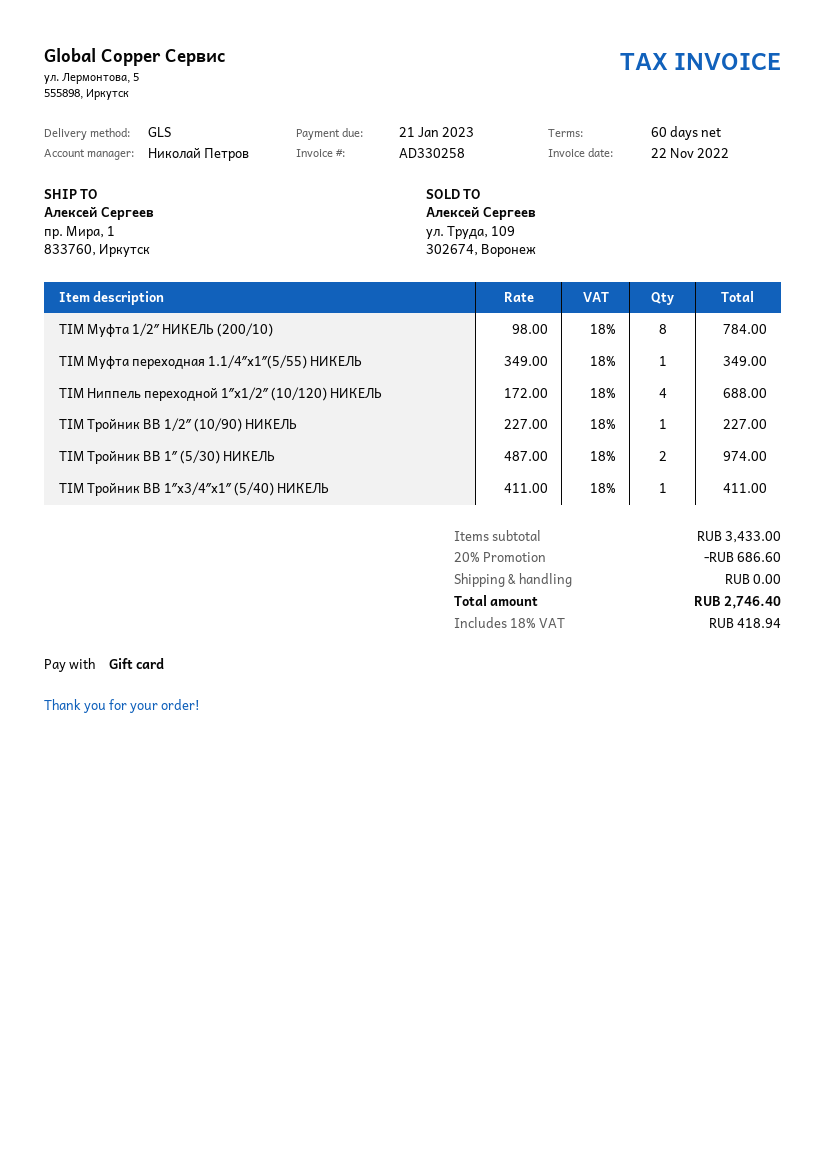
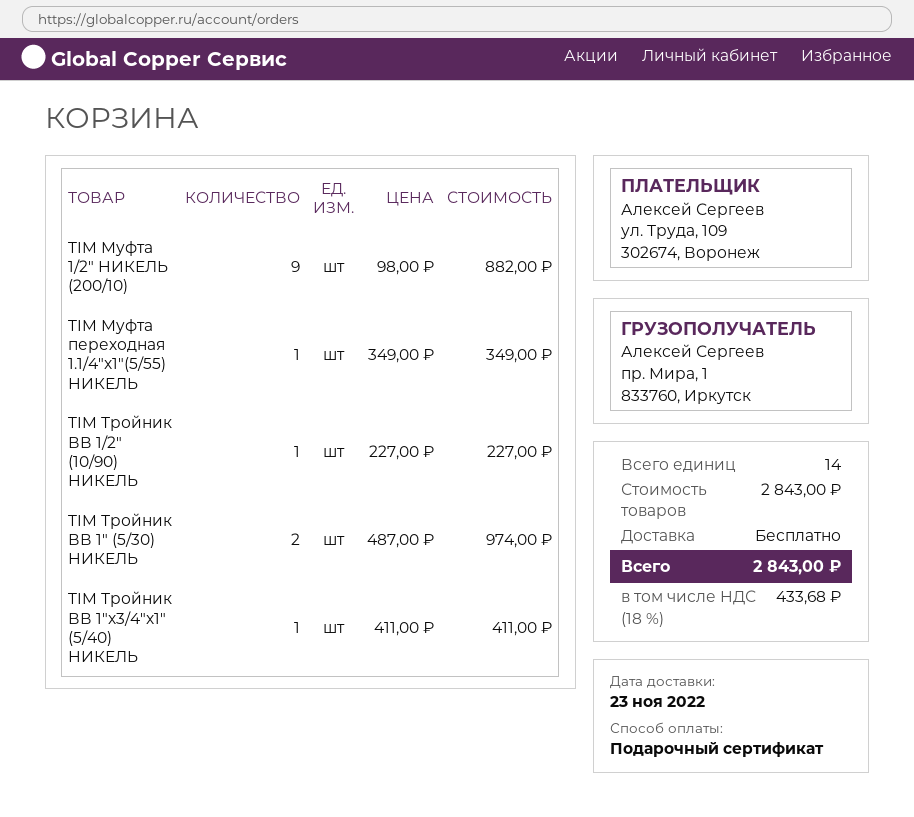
TIM Муфта 1/2″ НИКЕЛЬ (200/10): 8 x 98.00 = 784.00 -> 9 x 98.00 = 882.00
TIM Ниппель переходной 1″x1/2″ (10/120) НИКЕЛЬ: 4 x 172.00 = 688.00 -> none
subtotal: 3433.00 -> 2843.00
discount: 20% = 686.60 -> none
tax: 18% = 418.94 -> 18% = 433.68
total: 2746.40 -> 2843.00

